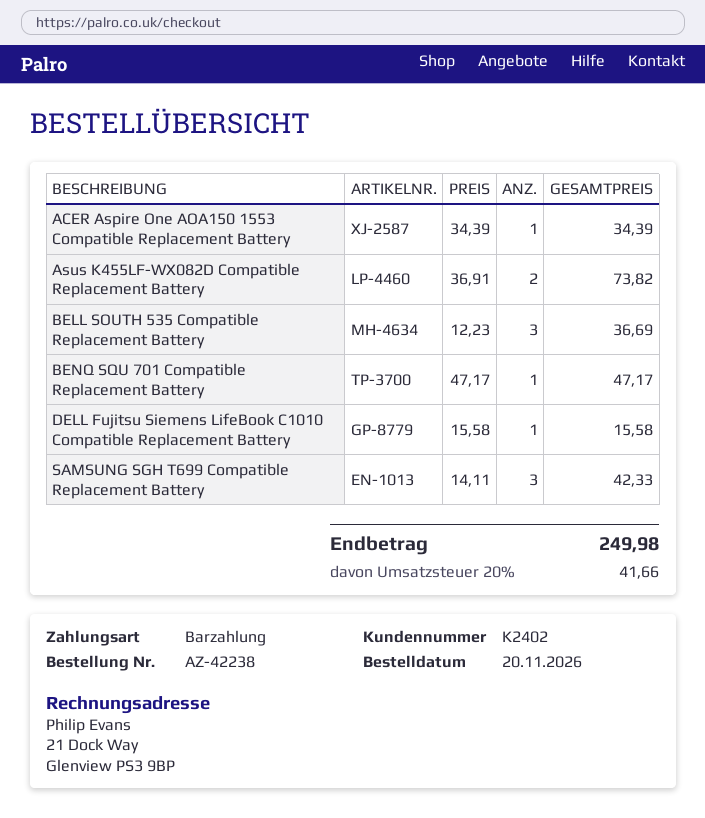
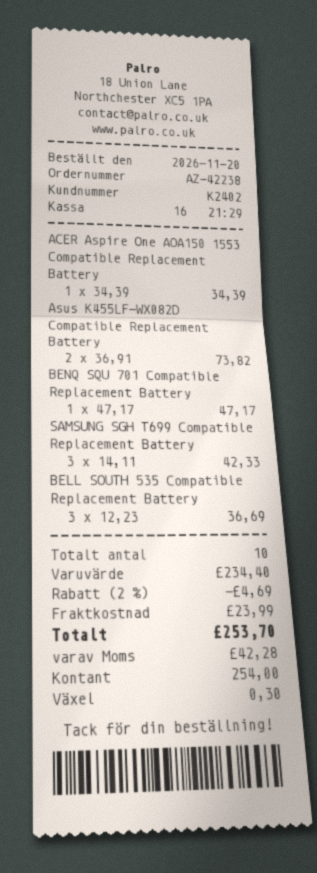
DELL Fujitsu Siemens LifeBook C1010 Compatible Replacement Battery: 1 x 15.58 = 15.58 -> none
discount: none -> 2% = 4.69
shipping: none -> 23.99
tax: 41.66 -> 42.28
total: 249.98 -> 253.70

